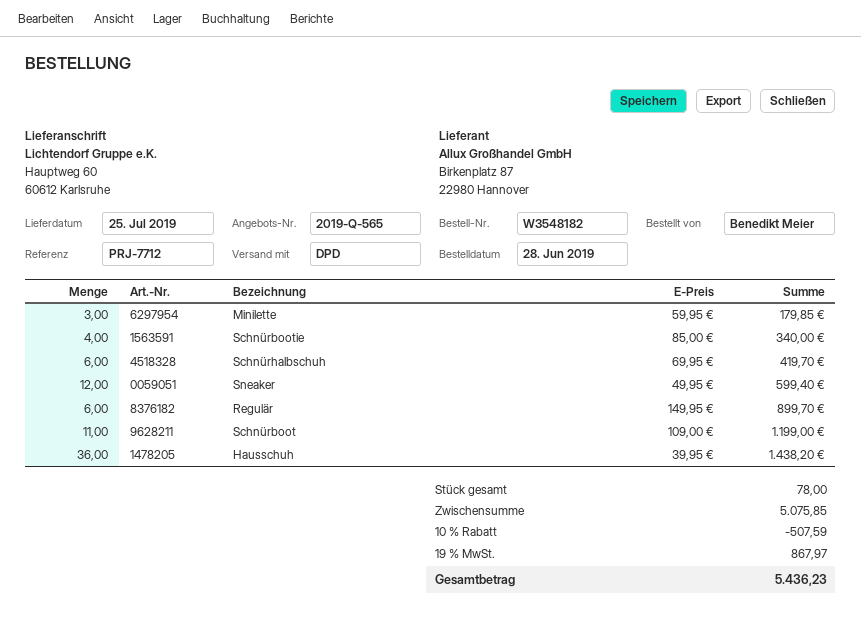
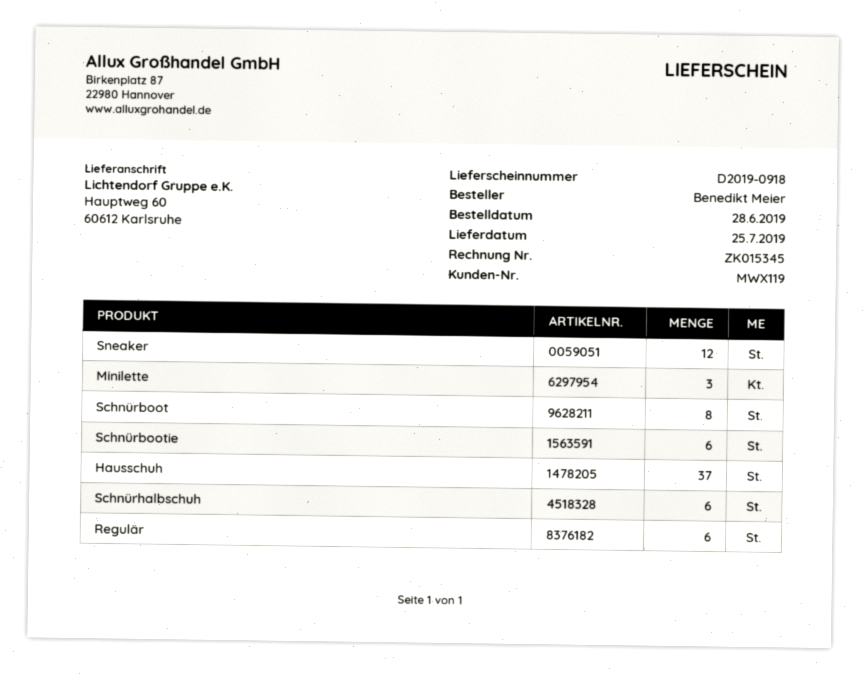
Schnürbootie: 4 -> 6
Schnürboot: 11 -> 8
Hausschuh: 36 -> 37

